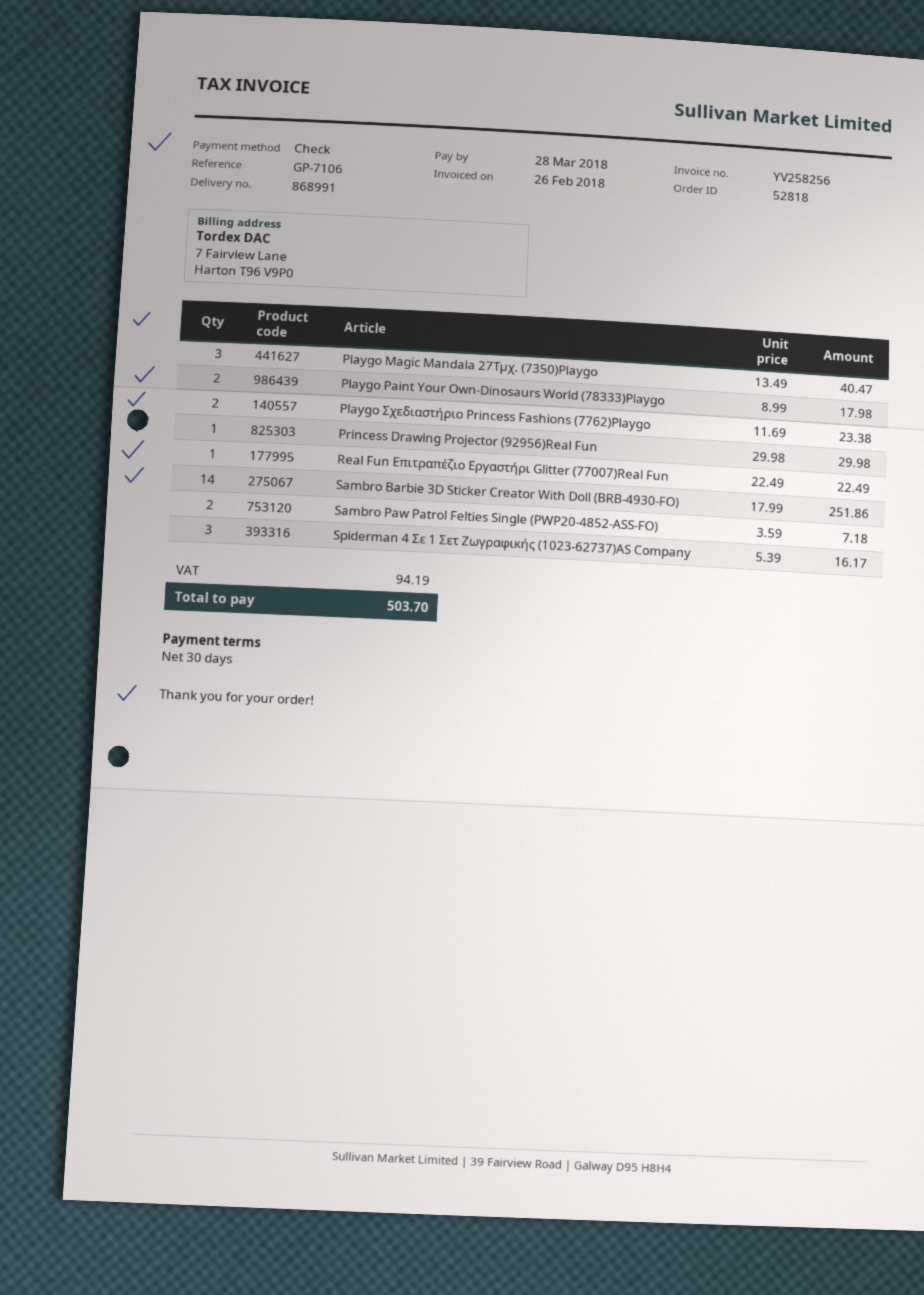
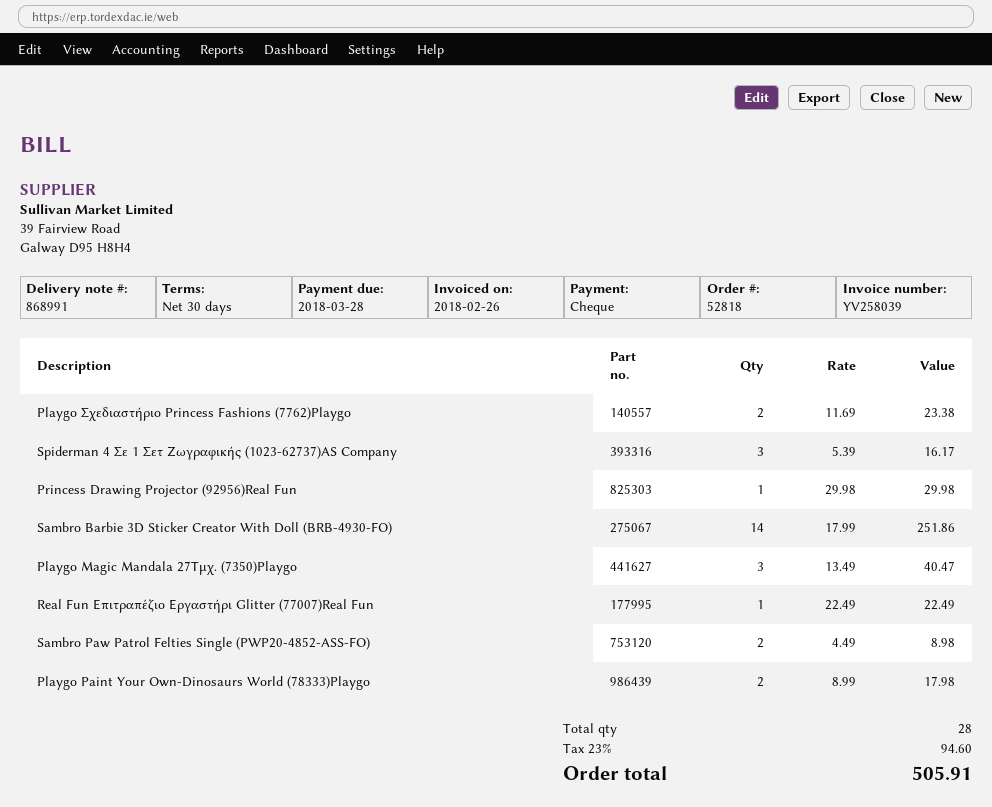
invoice number: YV258256 -> YV258039
Sambro Paw Patrol Felties Single (PWP20-4852-ASS-FO): 2 x 3.59 = 7.18 -> 2 x 4.49 = 8.98
tax: 94.19 -> 94.60
total: 503.70 -> 505.91

